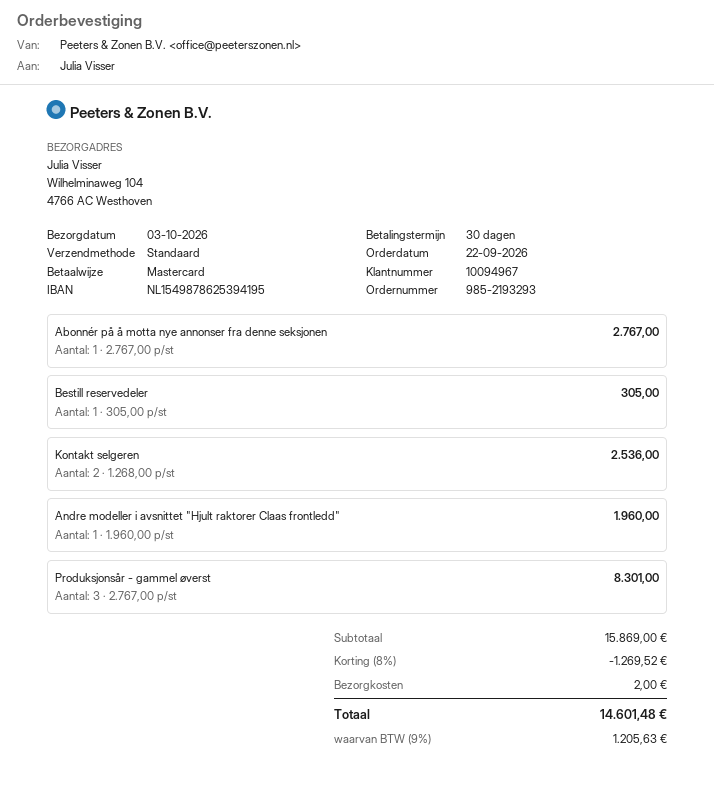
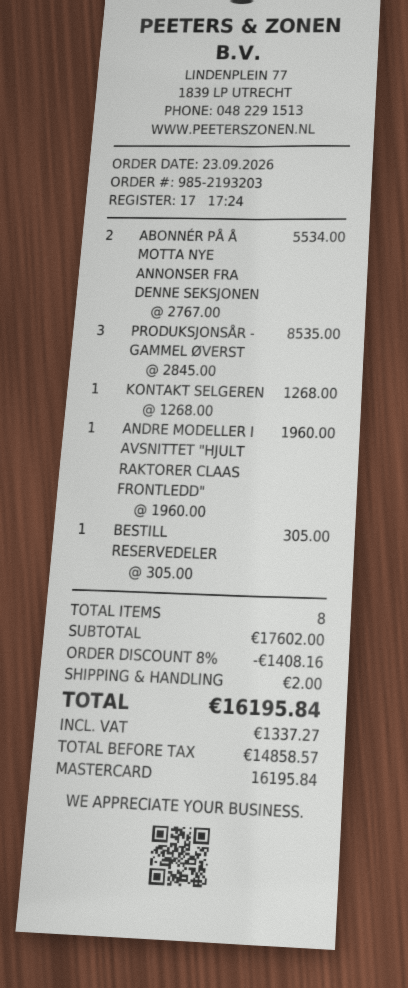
order number: 985-2193293 -> 985-2193203
order date: 2026-09-22 -> 2026-09-23
Abonnér på å motta nye annonser fra denne seksjonen: 1 x 2767.00 = 2767.00 -> 2 x 2767.00 = 5534.00
Kontakt selgeren: 2 x 1268.00 = 2536.00 -> 1 x 1268.00 = 1268.00
Produksjonsår - gammel øverst: 3 x 2767.00 = 8301.00 -> 3 x 2845.00 = 8535.00
subtotal: 15869.00 -> 17602.00
discount: 8% = 1269.52 -> 8% = 1408.16
tax: 1205.63 -> 1337.27
total: 14601.48 -> 16195.84

